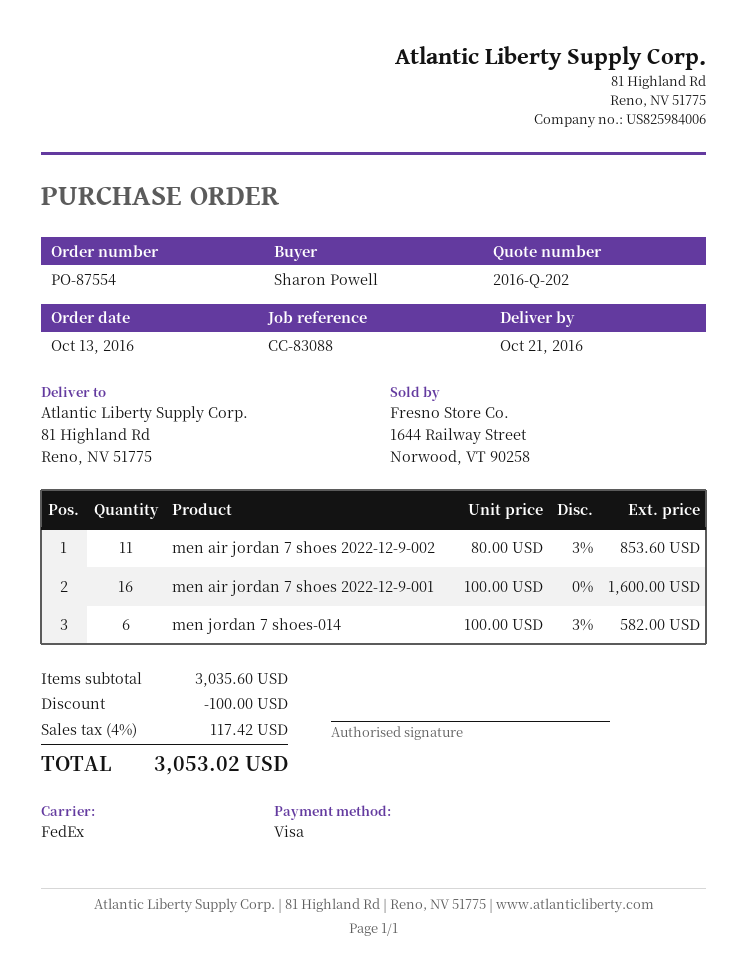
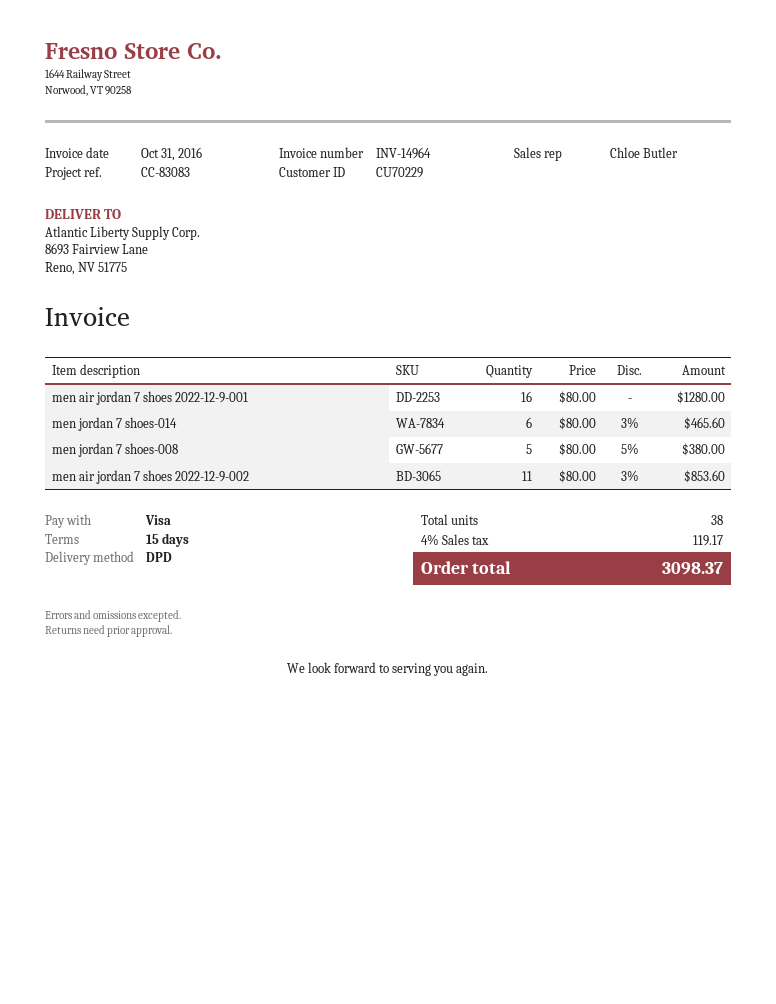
reference: CC-83088 -> CC-83083
shipping method: FedEx -> DPD
ship to: 81 Highland Rd, Reno, NV 51775 -> 8693 Fairview Lane, Reno, NV 51775
men air jordan 7 shoes 2022-12-9-001: 16 x 100.00 = 1600.00 -> 16 x 80.00 = 1280.00
men jordan 7 shoes-014: 6 x 100.00 - 3% = 582.00 -> 6 x 80.00 - 3% = 465.60
men jordan 7 shoes-008: none -> 5 x 80.00 - 5% = 380.00
discount: 100.00 -> none
tax: 4% = 117.42 -> 4% = 119.17
total: 3053.02 -> 3098.37

